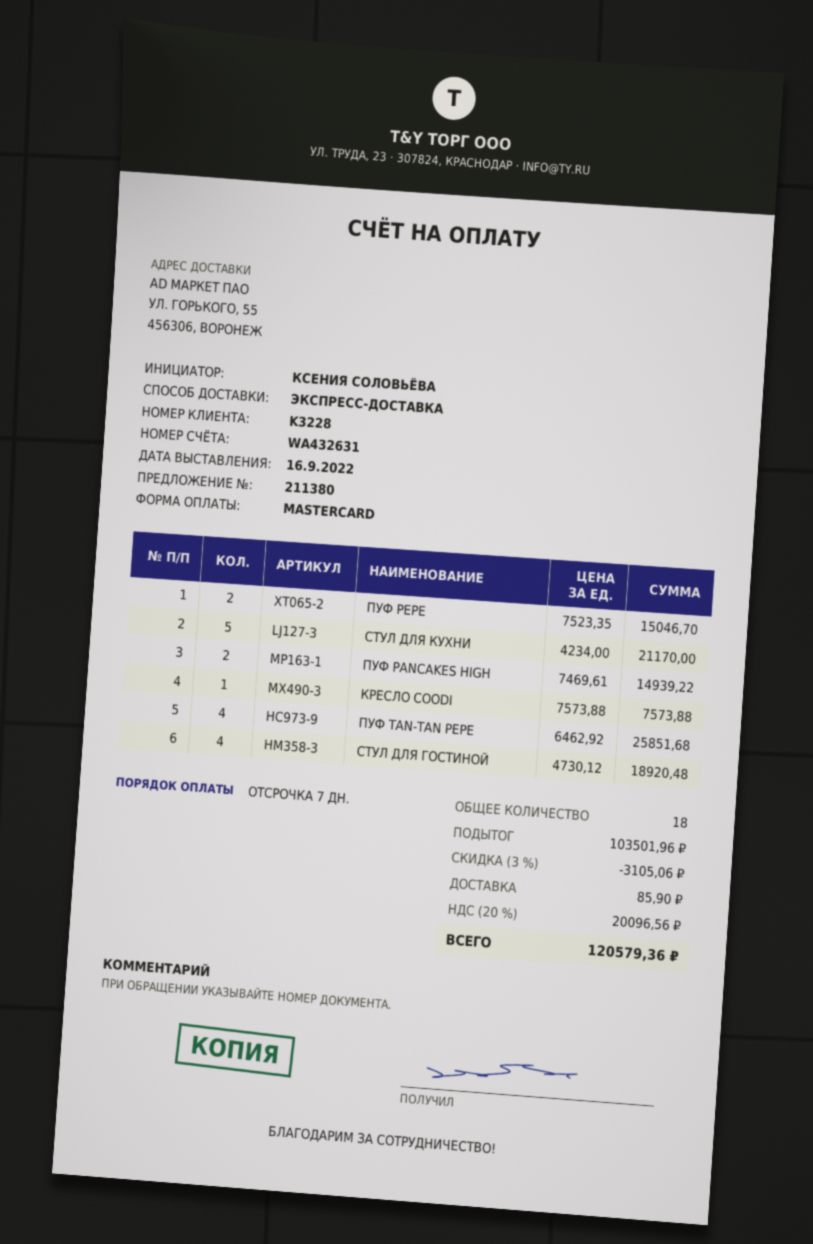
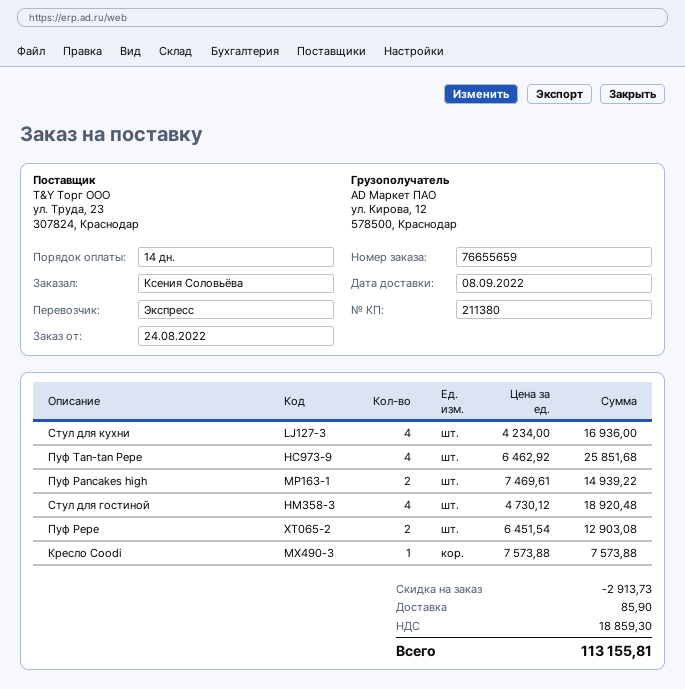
payment terms: 7 days -> 14 days
ship to: УЛ. ГОРЬКОГО, 55, 456306, ВОРОНЕЖ -> ул. Кирова, 12, 578500, Краснодар
ПУФ PEPE: 2 x 7523.35 = 15046.70 -> 2 x 6451.54 = 12903.08
СТУЛ ДЛЯ КУХНИ: 5 x 4234.00 = 21170.00 -> 4 x 4234.00 = 16936.00
discount: 3105.06 -> 2913.73
tax: 20096.56 -> 18859.30
total: 120579.36 -> 113155.81

